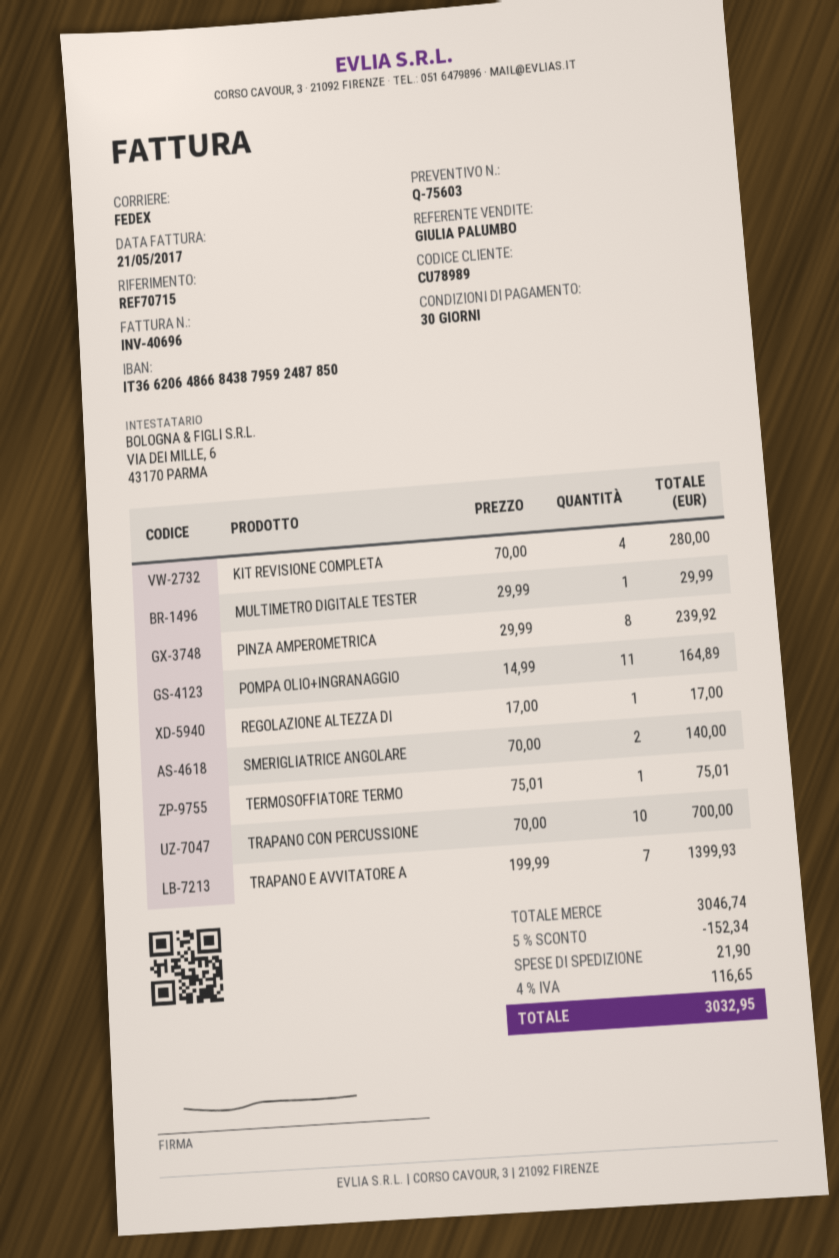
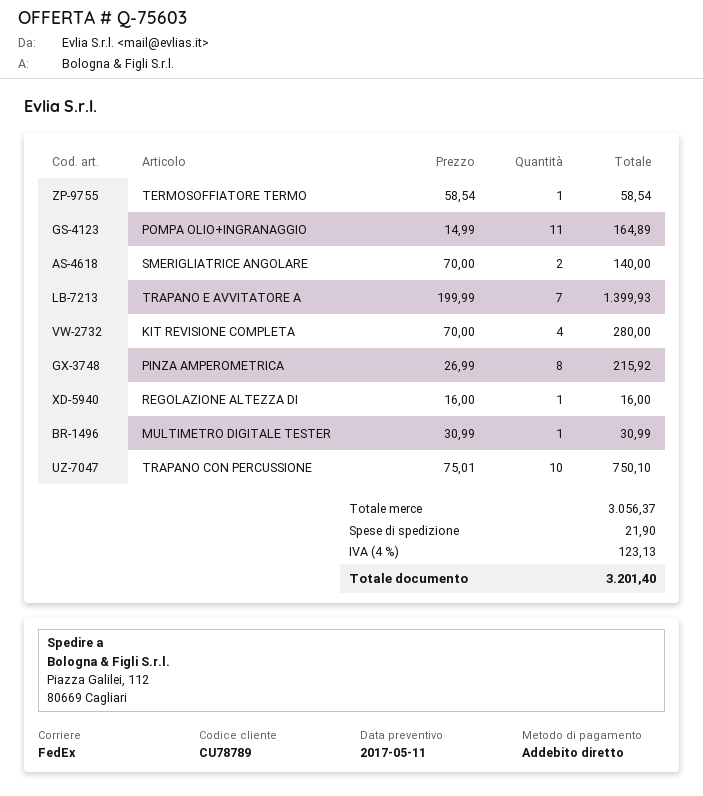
customer number: CU78989 -> CU78789
MULTIMETRO DIGITALE TESTER: 1 x 29.99 = 29.99 -> 1 x 30.99 = 30.99
PINZA AMPEROMETRICA: 8 x 29.99 = 239.92 -> 8 x 26.99 = 215.92
REGOLAZIONE ALTEZZA DI: 1 x 17.00 = 17.00 -> 1 x 16.00 = 16.00
TERMOSOFFIATORE TERMO: 1 x 75.01 = 75.01 -> 1 x 58.54 = 58.54
TRAPANO CON PERCUSSIONE: 10 x 70.00 = 700.00 -> 10 x 75.01 = 750.10
subtotal: 3046.74 -> 3056.37
discount: 5% = 152.34 -> none
tax: 4% = 116.65 -> 4% = 123.13
total: 3032.95 -> 3201.40

